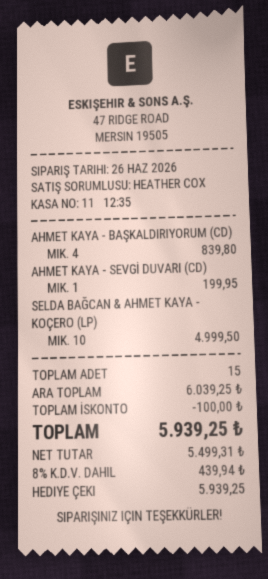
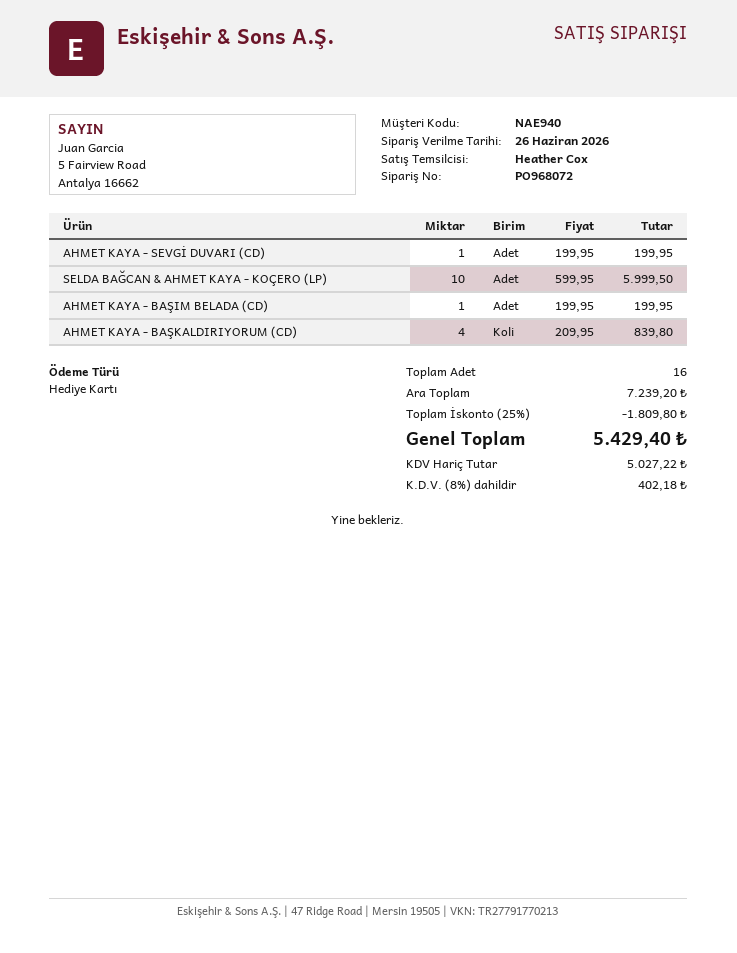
SELDA BAĞCAN & AHMET KAYA - KOÇERO (LP): 10 for 4999.50 -> 10 for 5999.50
AHMET KAYA - BAŞIM BELADA (CD): none -> 1 for 199.95
total quantity: 15 -> 16
subtotal: 6039.25 -> 7239.20
discount: 100.00 -> 1809.80
net: 5499.31 -> 5027.22
tax: 8% = 439.94 -> 8% = 402.18
total: 5939.25 -> 5429.40

